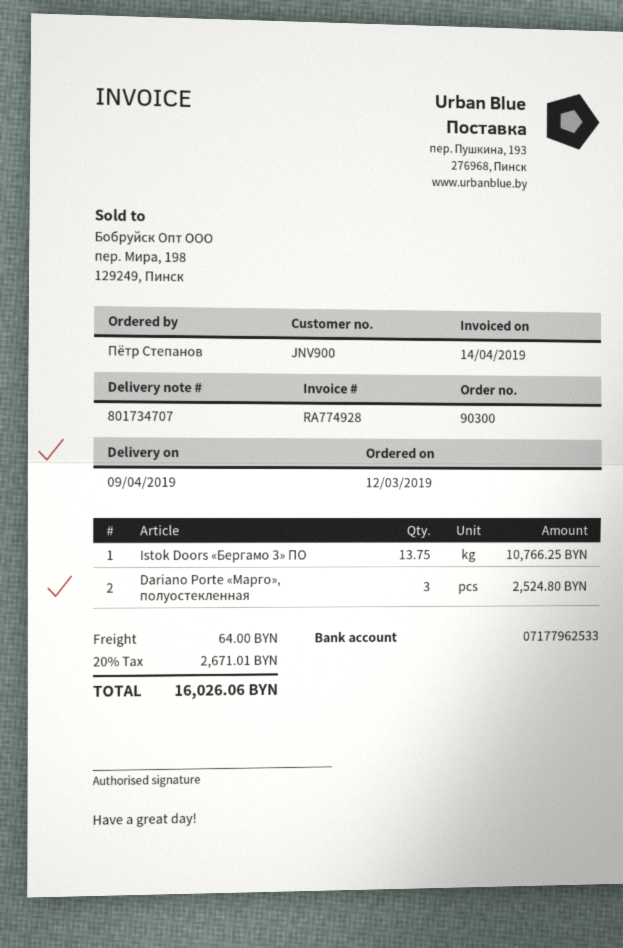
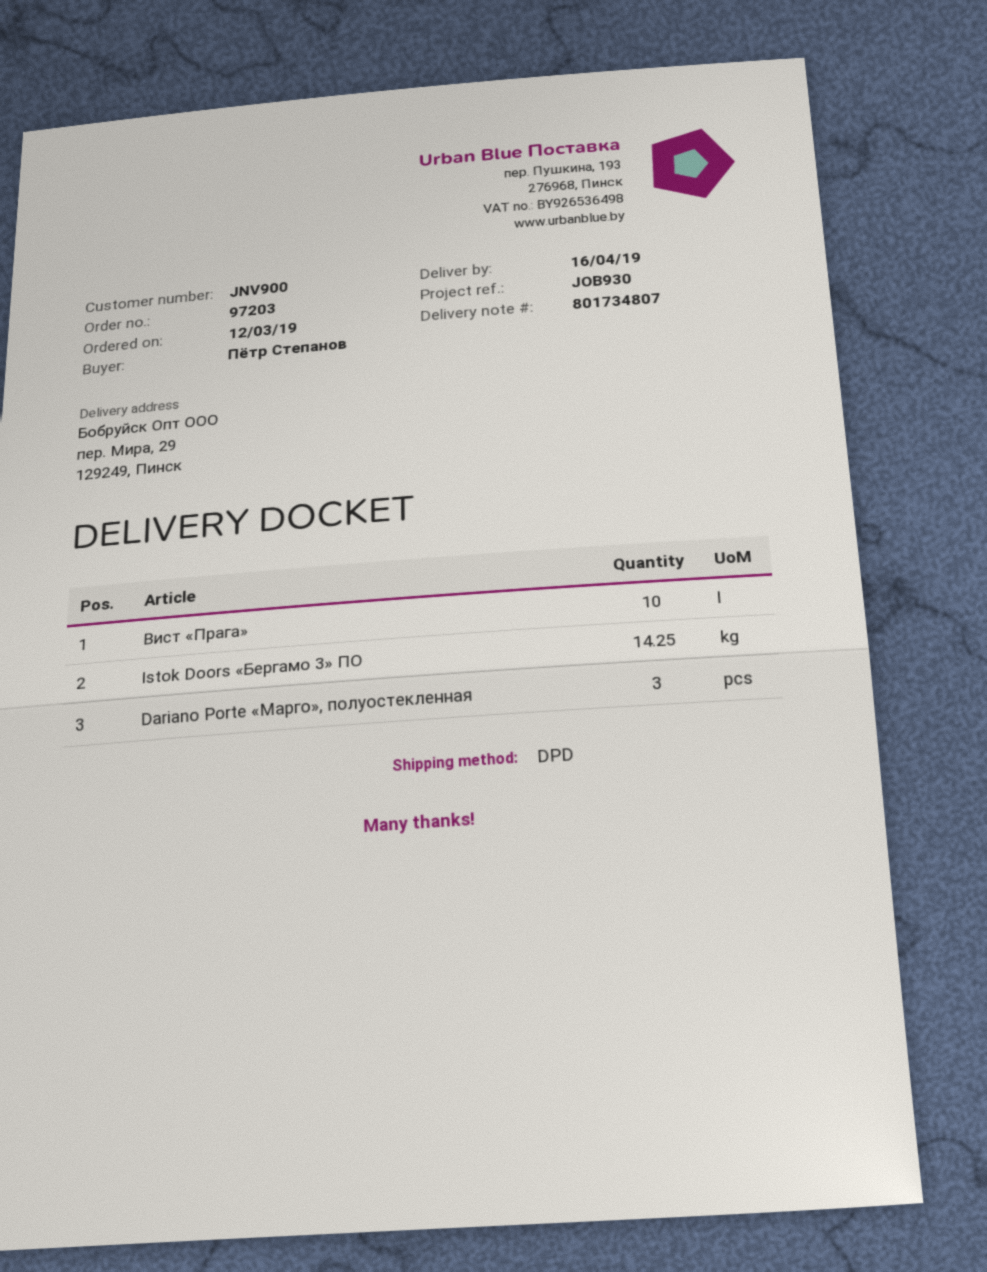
order number: 90300 -> 97203
delivery note number: 801734707 -> 801734807
delivery date: 2019-04-09 -> 2019-04-16
Istok Doors «Бергамо 3» ПО: 13.75 -> 14.25
Вист «Прага»: none -> 10

